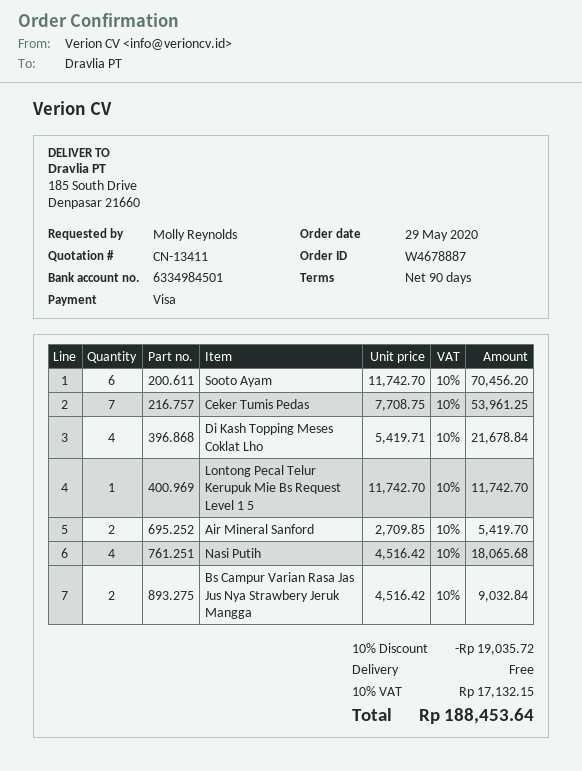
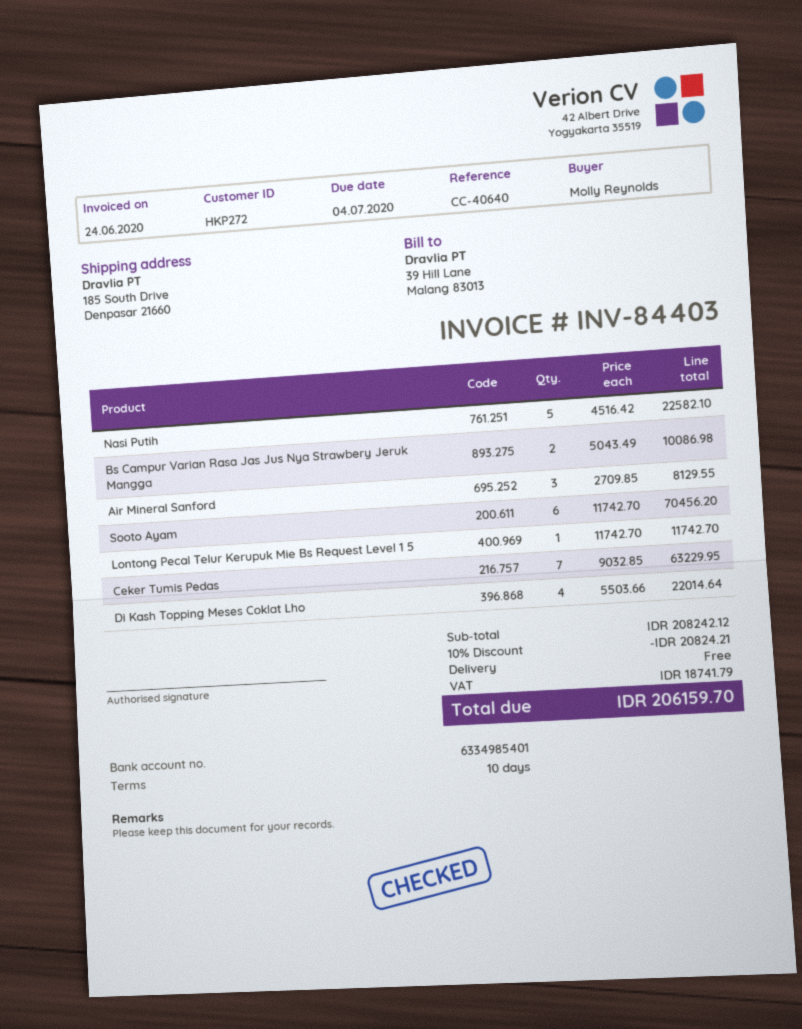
payment terms: 90 days -> 10 days
bank account: 6334984501 -> 6334985401
Ceker Tumis Pedas: 7 x 7708.75 = 53961.25 -> 7 x 9032.85 = 63229.95
Di Kash Topping Meses Coklat Lho: 4 x 5419.71 = 21678.84 -> 4 x 5503.66 = 22014.64
Air Mineral Sanford: 2 x 2709.85 = 5419.70 -> 3 x 2709.85 = 8129.55
Nasi Putih: 4 x 4516.42 = 18065.68 -> 5 x 4516.42 = 22582.10
Bs Campur Varian Rasa Jas Jus Nya Strawbery Jeruk Mangga: 2 x 4516.42 = 9032.84 -> 2 x 5043.49 = 10086.98
discount: 10% = 19035.72 -> 10% = 20824.21
tax: 17132.15 -> 18741.79
total: 188453.64 -> 206159.70

